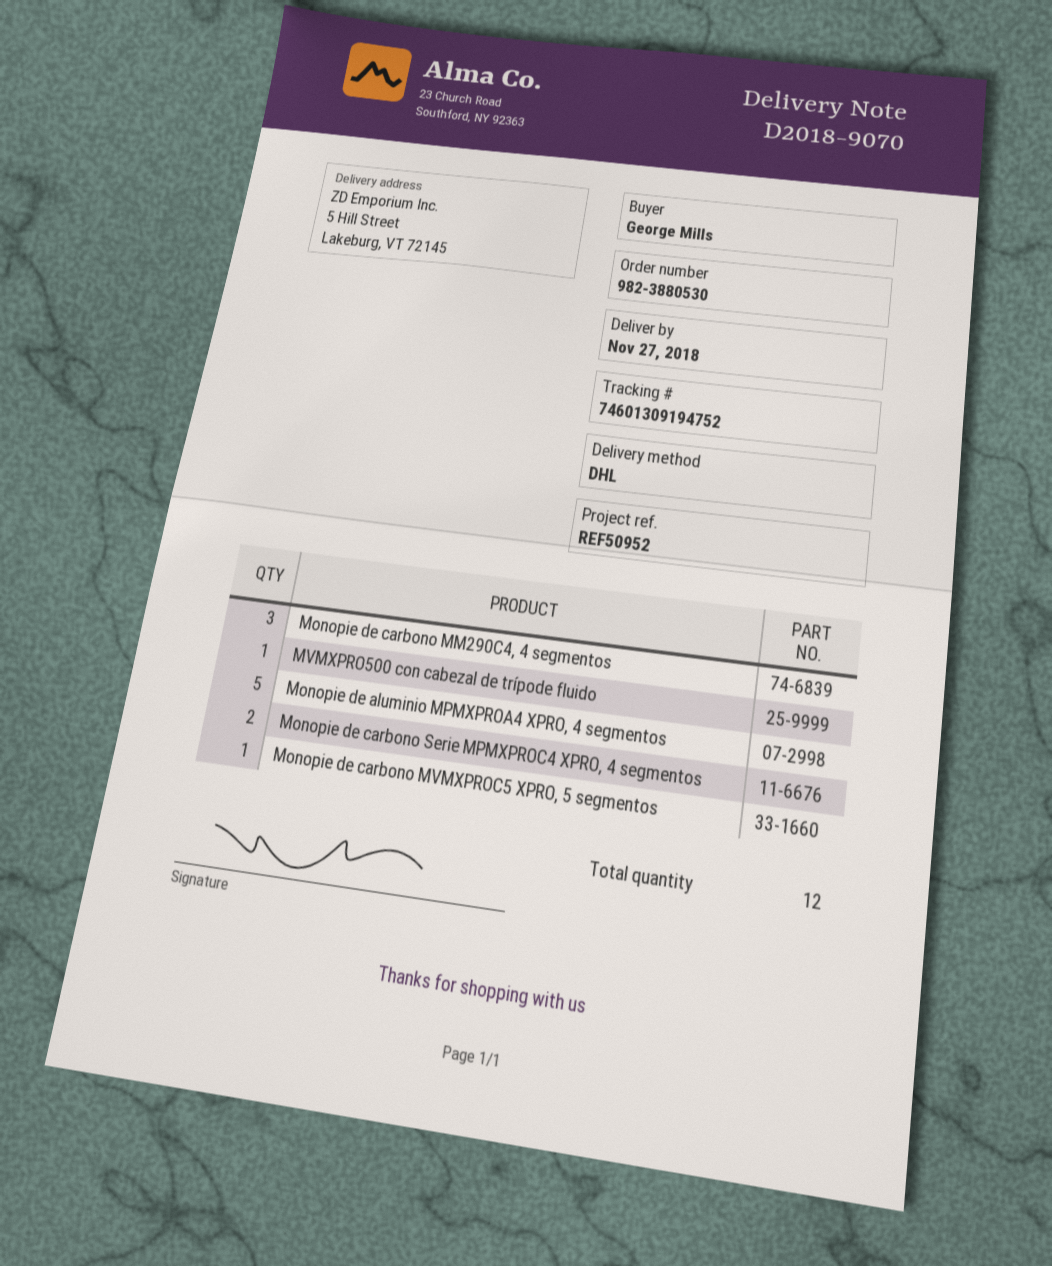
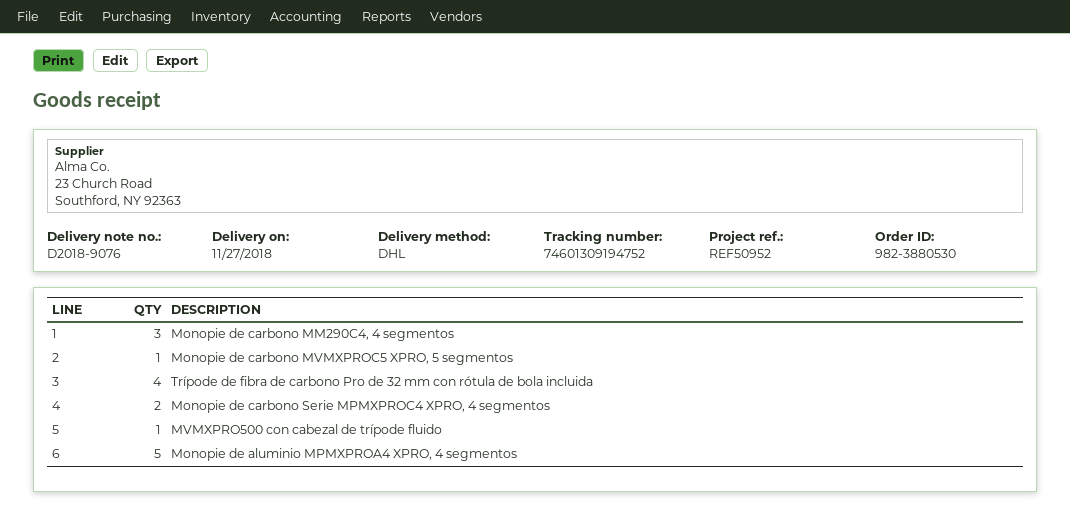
delivery note number: D2018-9070 -> D2018-9076
Trípode de fibra de carbono Pro de 32 mm con rótula de bola incluida: none -> 4

